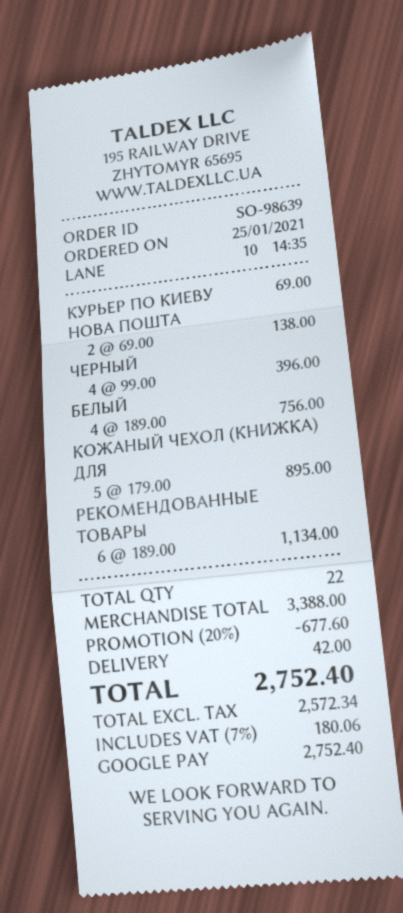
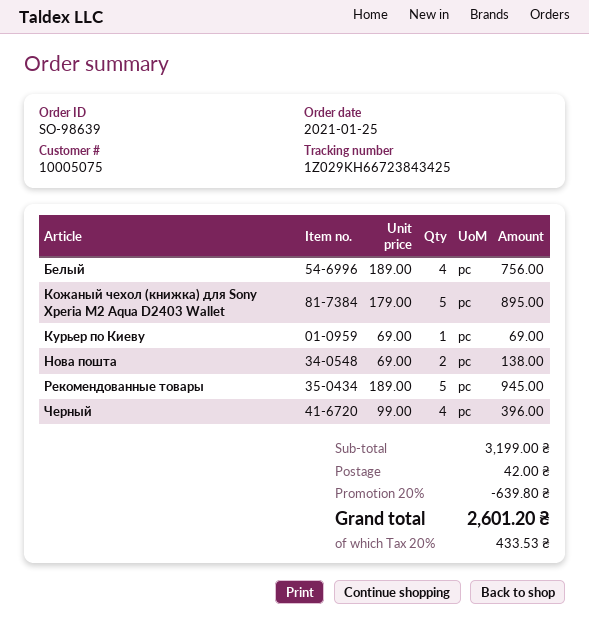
РЕКОМЕНДОВАННЫЕ ТОВАРЫ: 6 x 189.00 = 1134.00 -> 5 x 189.00 = 945.00
subtotal: 3388.00 -> 3199.00
discount: 20% = 677.60 -> 20% = 639.80
tax: 7% = 180.06 -> 20% = 433.53
total: 2752.40 -> 2601.20

